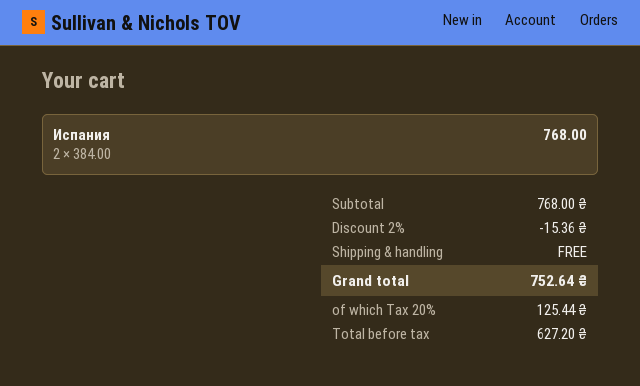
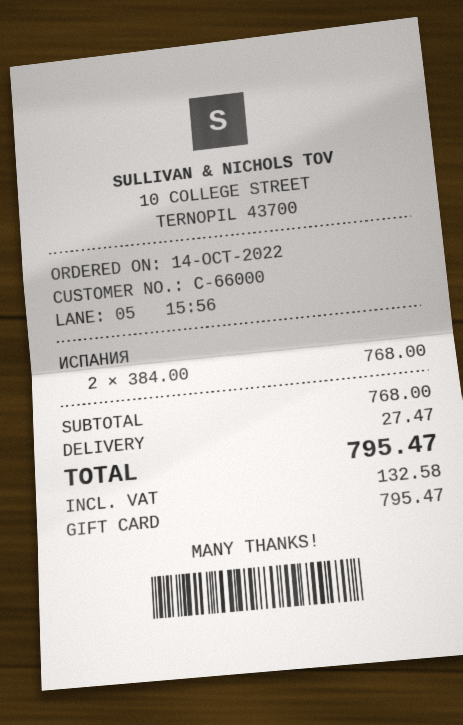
discount: 2% = 15.36 -> none
shipping: 0.00 -> 27.47
tax: 125.44 -> 132.58
total: 752.64 -> 795.47

